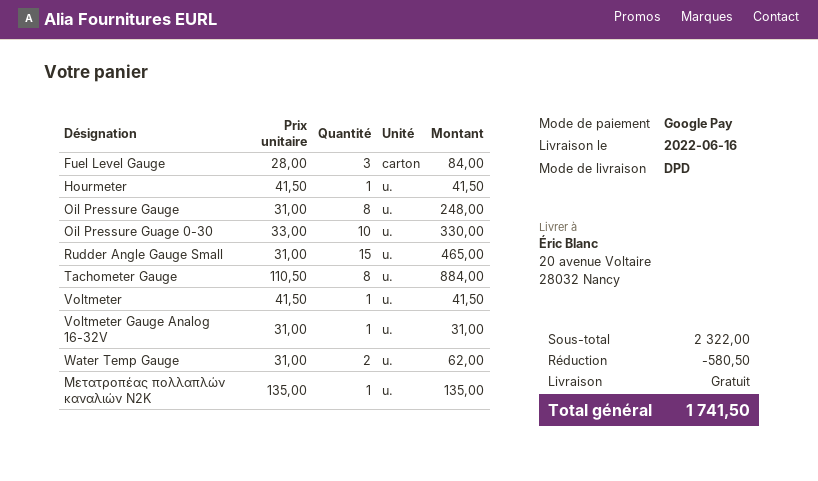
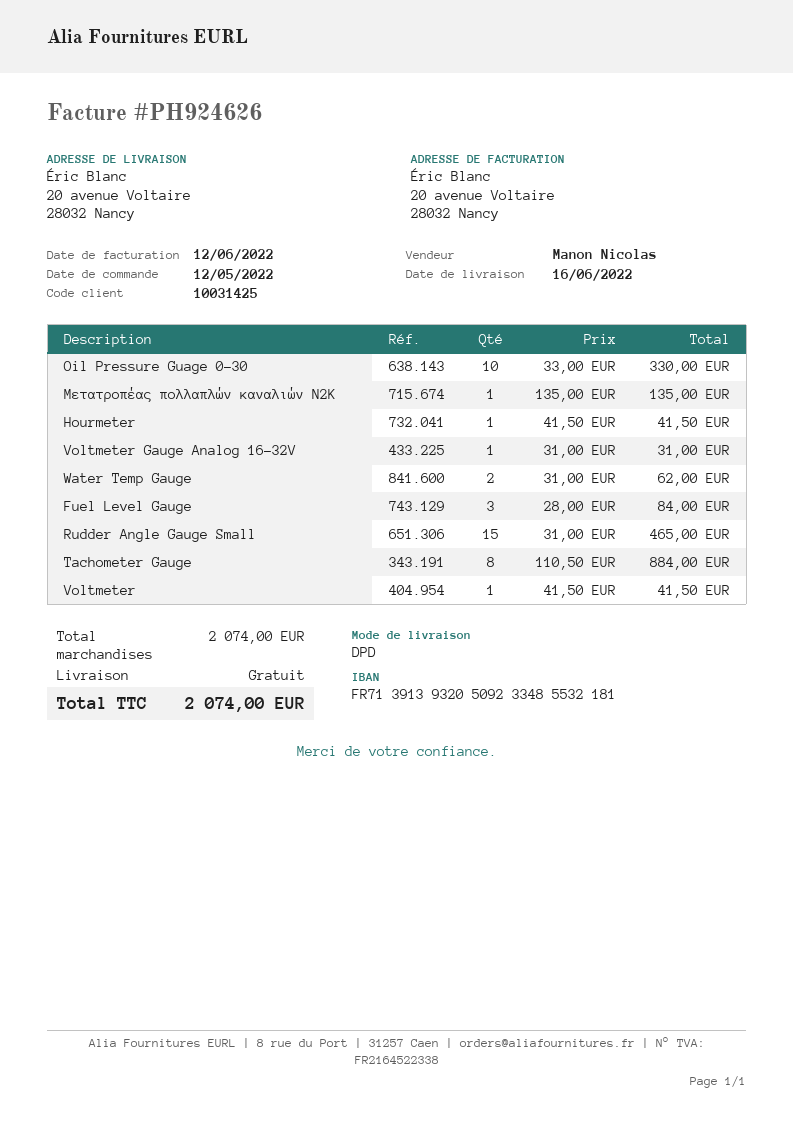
Oil Pressure Gauge: 8 x 31.00 = 248.00 -> none
subtotal: 2322.00 -> 2074.00
discount: 580.50 -> none
total: 1741.50 -> 2074.00

